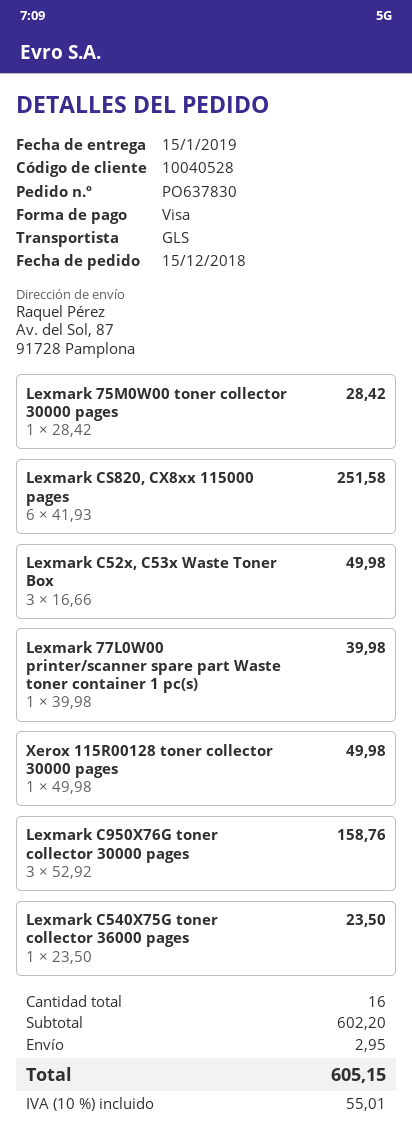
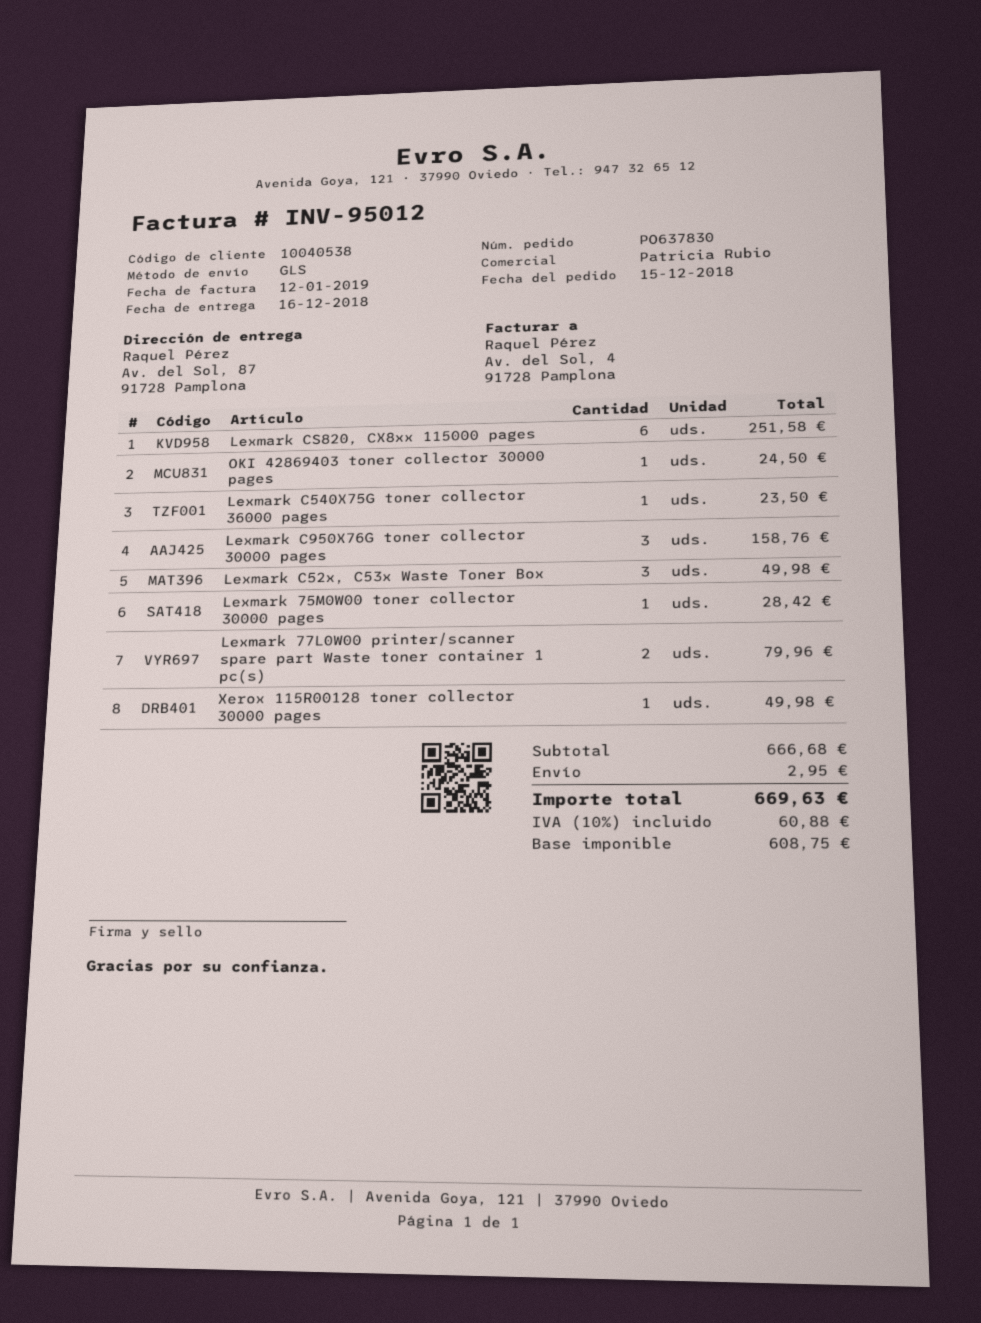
delivery date: 2019-01-15 -> 2018-12-16
customer number: 10040528 -> 10040538
Lexmark 77L0W00 printer/scanner spare part Waste toner container 1 pc(s): 1 for 39.98 -> 2 for 79.96
OKI 42869403 toner collector 30000 pages: none -> 1 for 24.50
subtotal: 602.20 -> 666.68
tax: 10% = 55.01 -> 10% = 60.88
total: 605.15 -> 669.63

